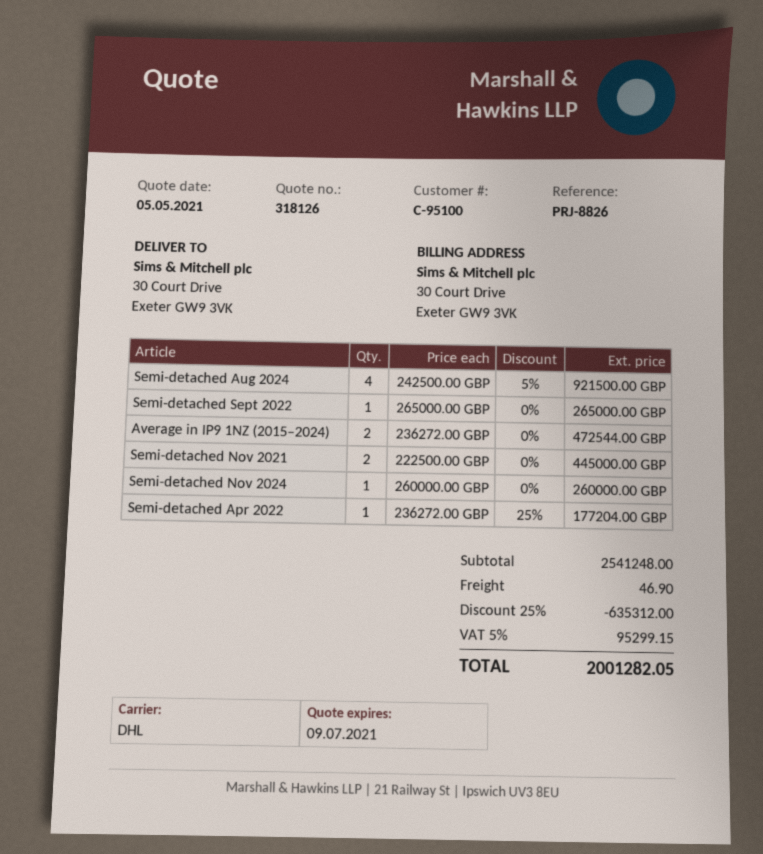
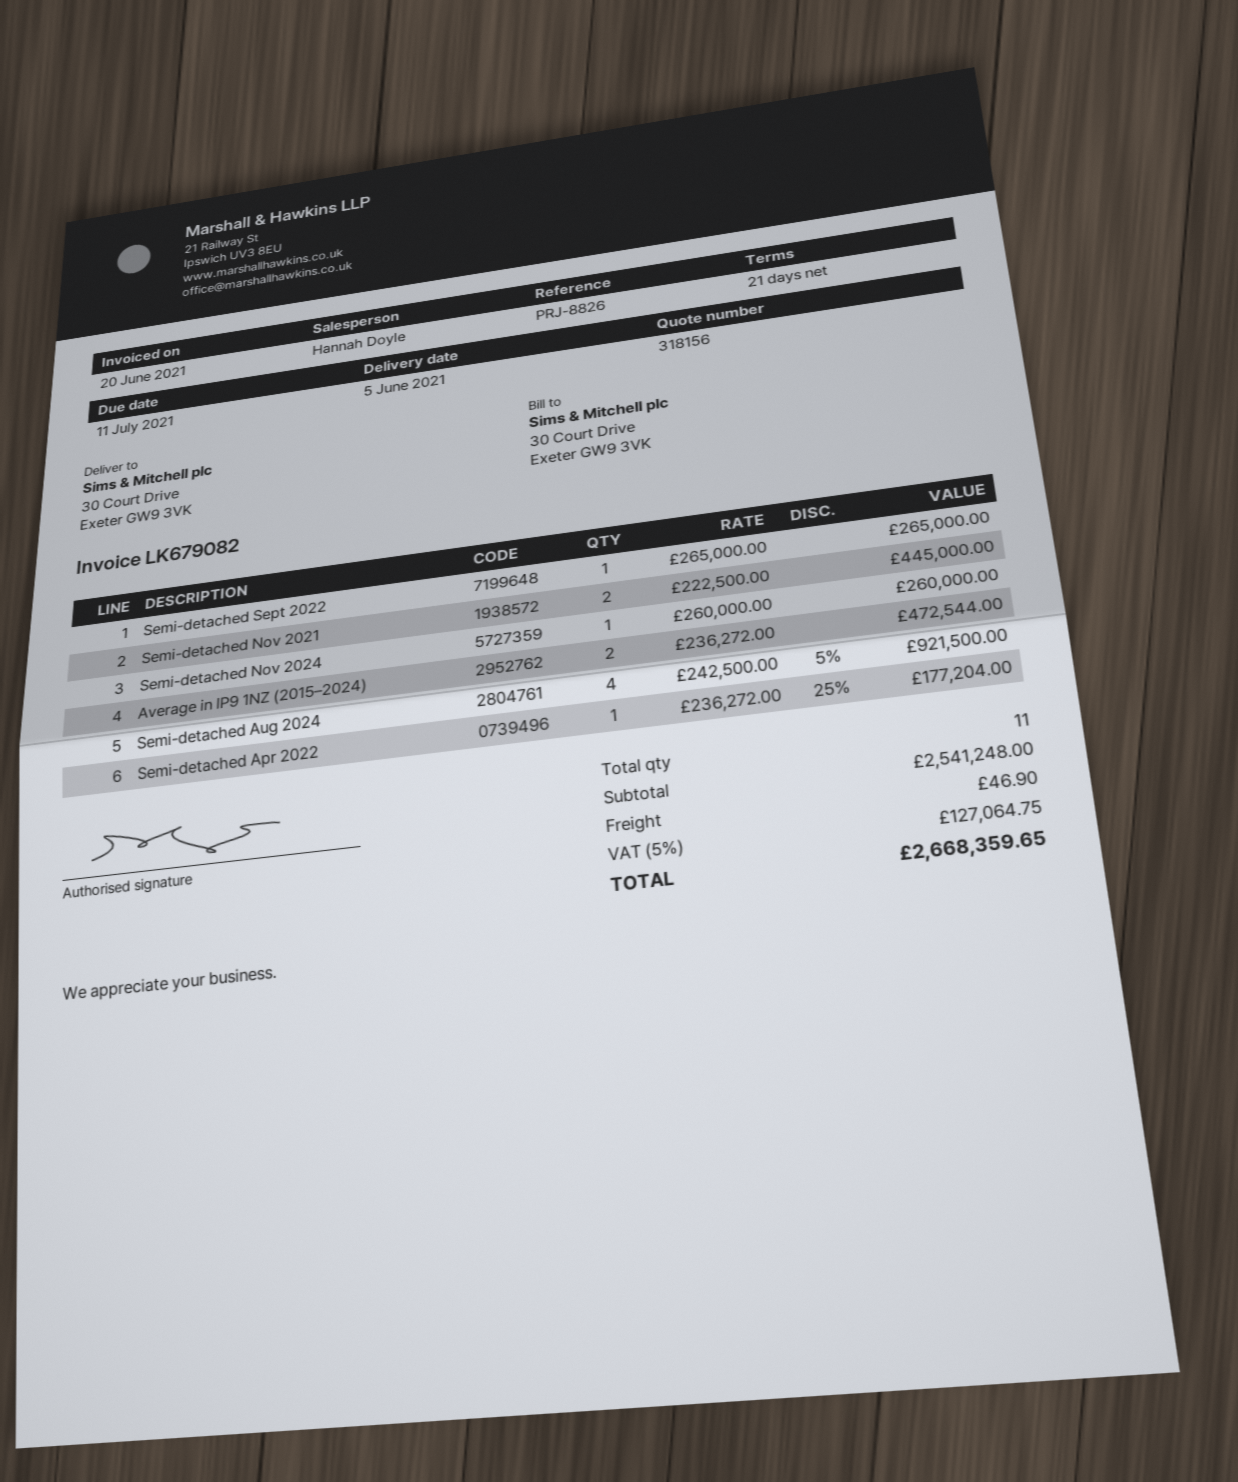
quote number: 318126 -> 318156
discount: 25% = 635312.00 -> none
tax: 5% = 95299.15 -> 5% = 127064.75
total: 2001282.05 -> 2668359.65

